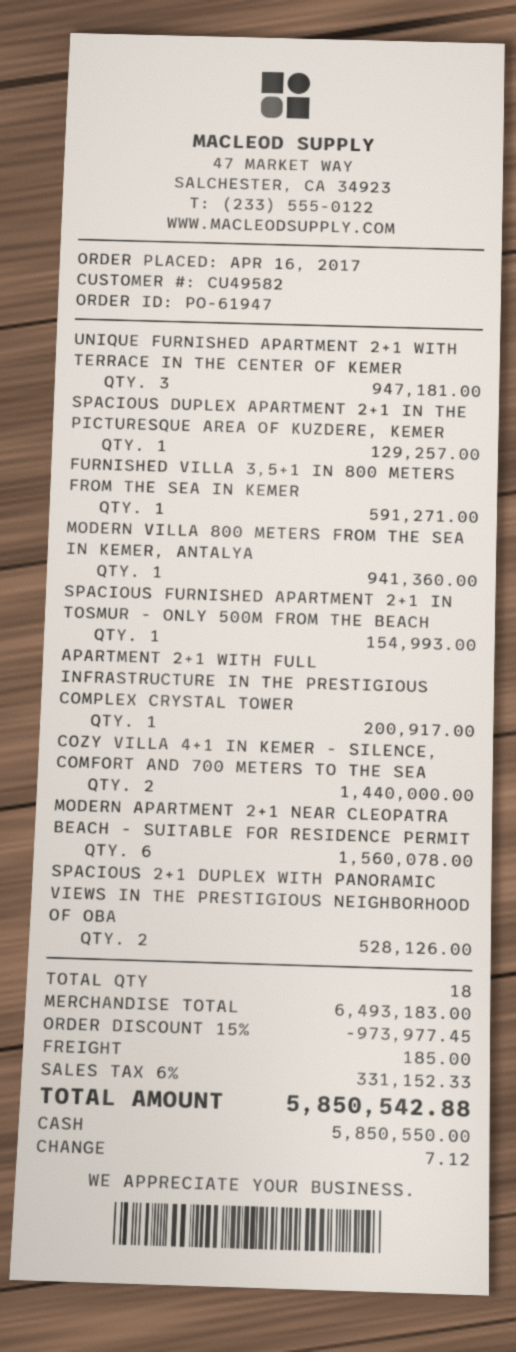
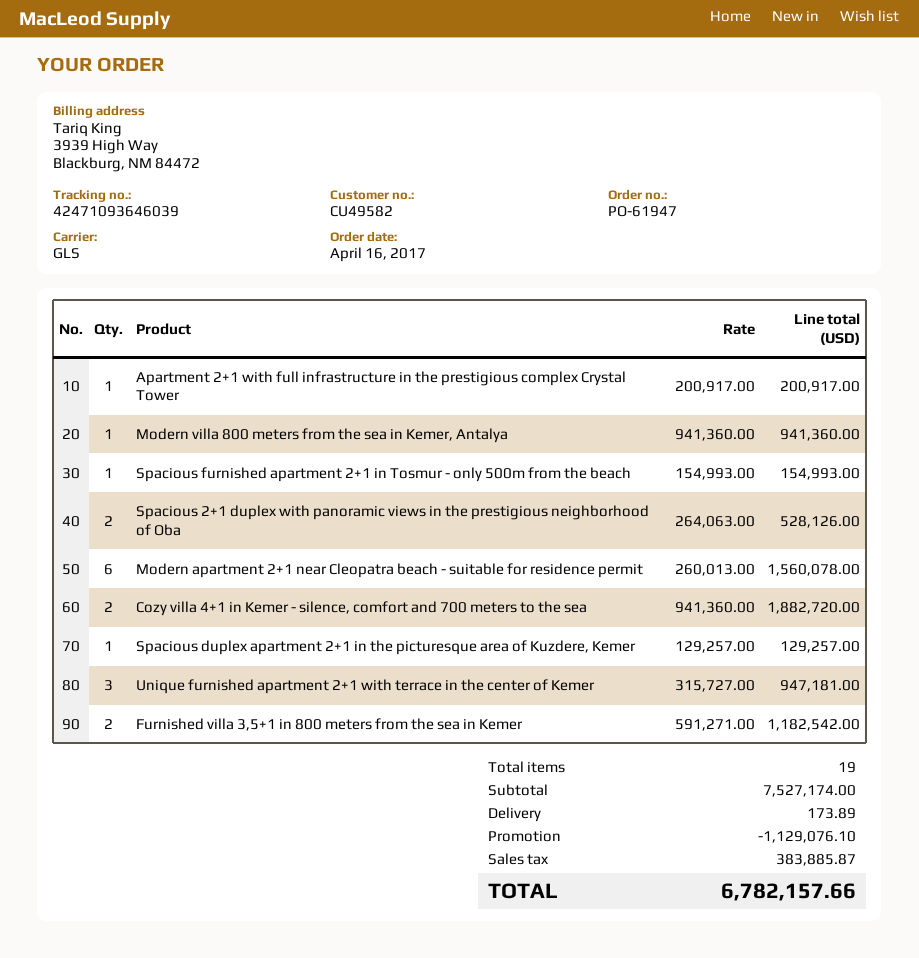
FURNISHED VILLA 3,5+1 IN 800 METERS FROM THE SEA IN KEMER: 1 for 591271.00 -> 2 for 1182542.00
COZY VILLA 4+1 IN KEMER - SILENCE, COMFORT AND 700 METERS TO THE SEA: 2 for 1440000.00 -> 2 for 1882720.00
total quantity: 18 -> 19
subtotal: 6493183.00 -> 7527174.00
discount: 973977.45 -> 1129076.10
shipping: 185.00 -> 173.89
tax: 331152.33 -> 383885.87
total: 5850542.88 -> 6782157.66

